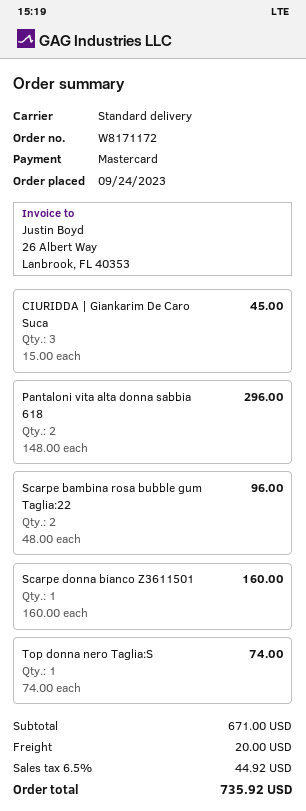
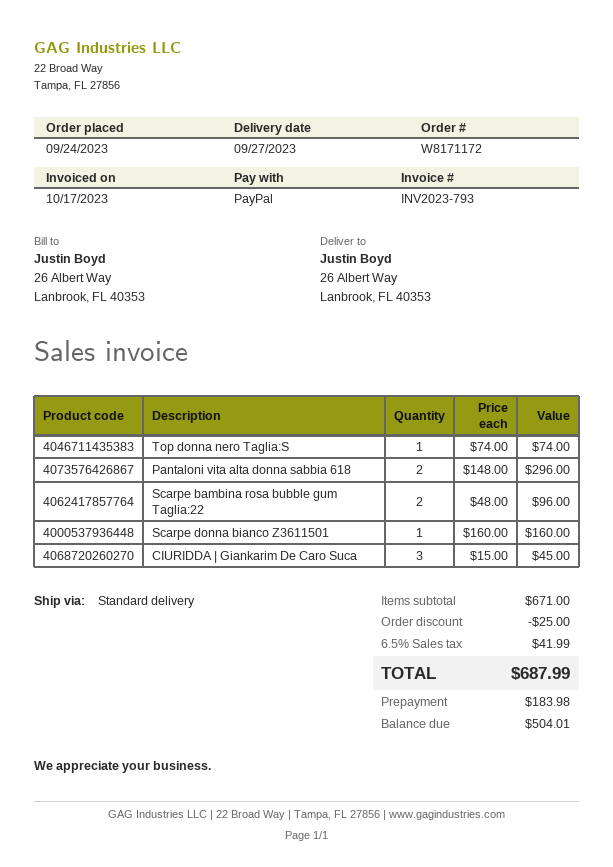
payment method: Mastercard -> PayPal
discount: none -> 25.00
shipping: 20.00 -> none
tax: 6.5% = 44.92 -> 6.5% = 41.99
total: 735.92 -> 687.99

